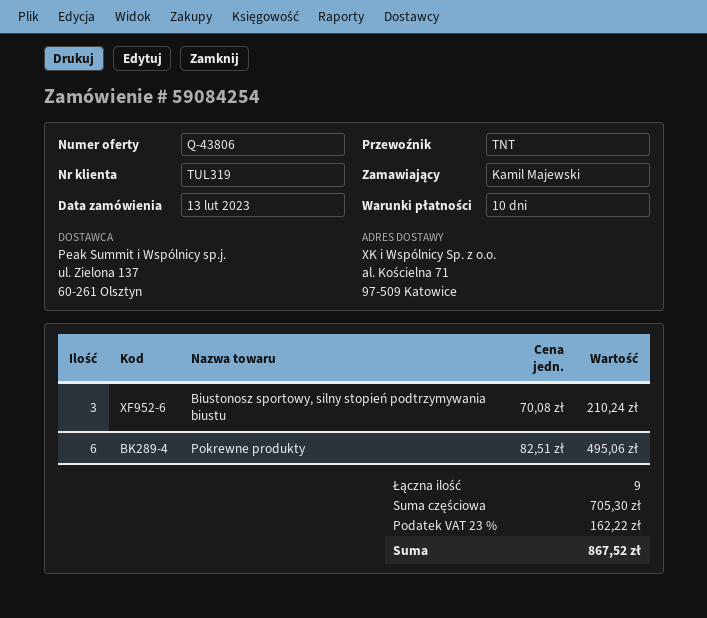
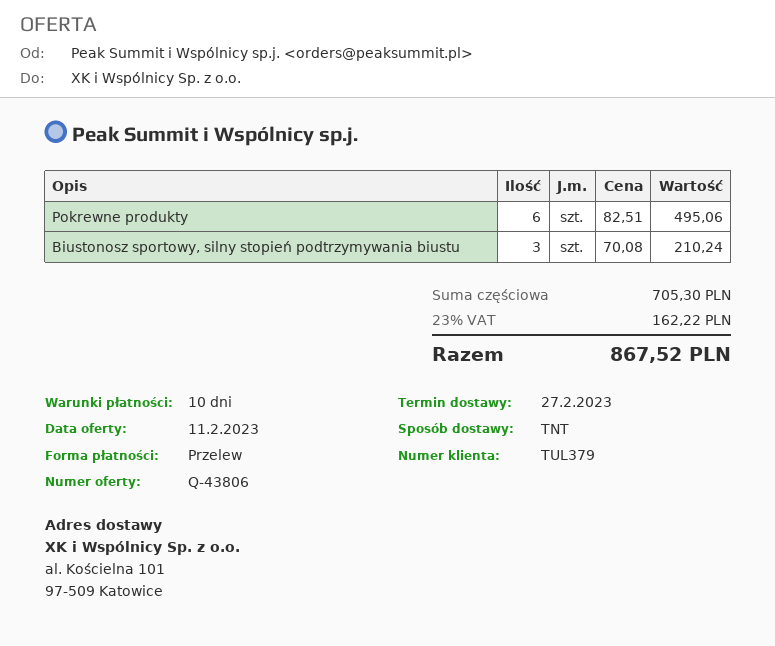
customer number: TUL319 -> TUL379
ship to: al. Kościelna 71, 97-509 Katowice -> al. Kościelna 101, 97-509 Katowice

